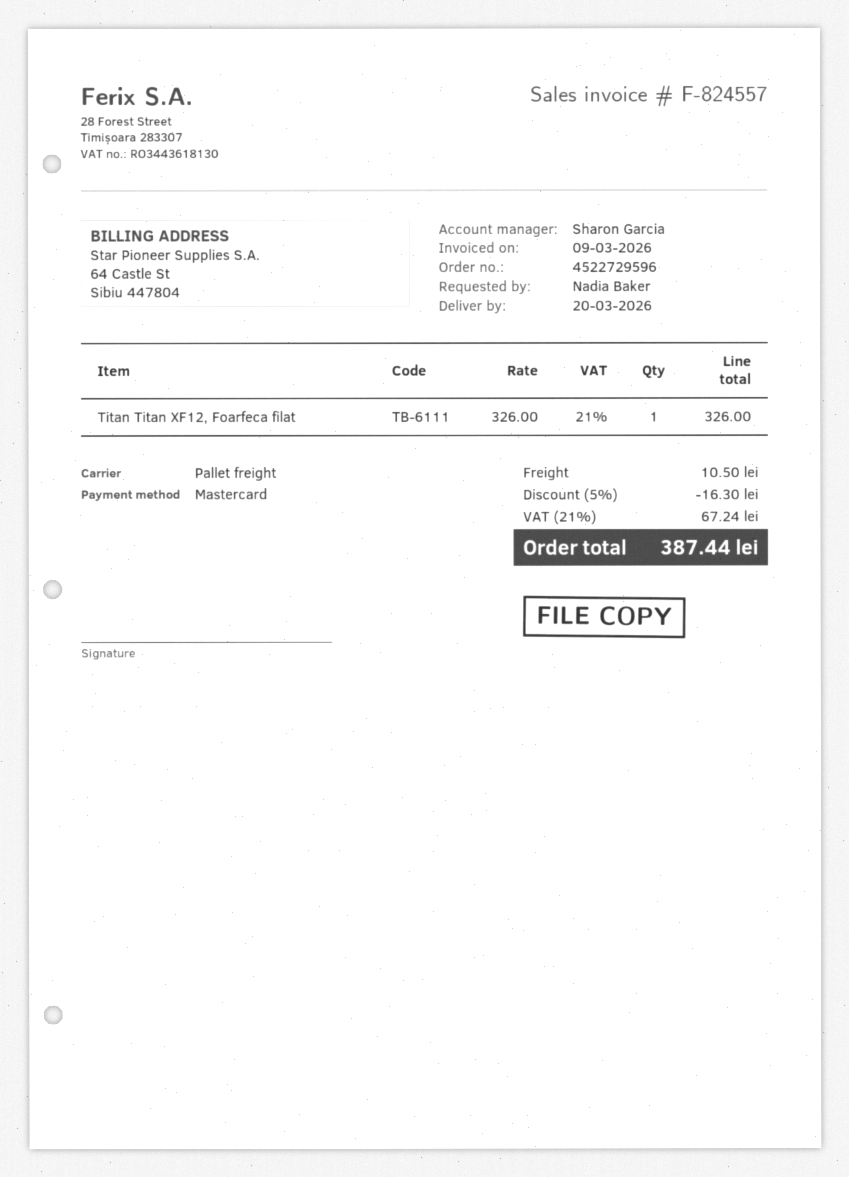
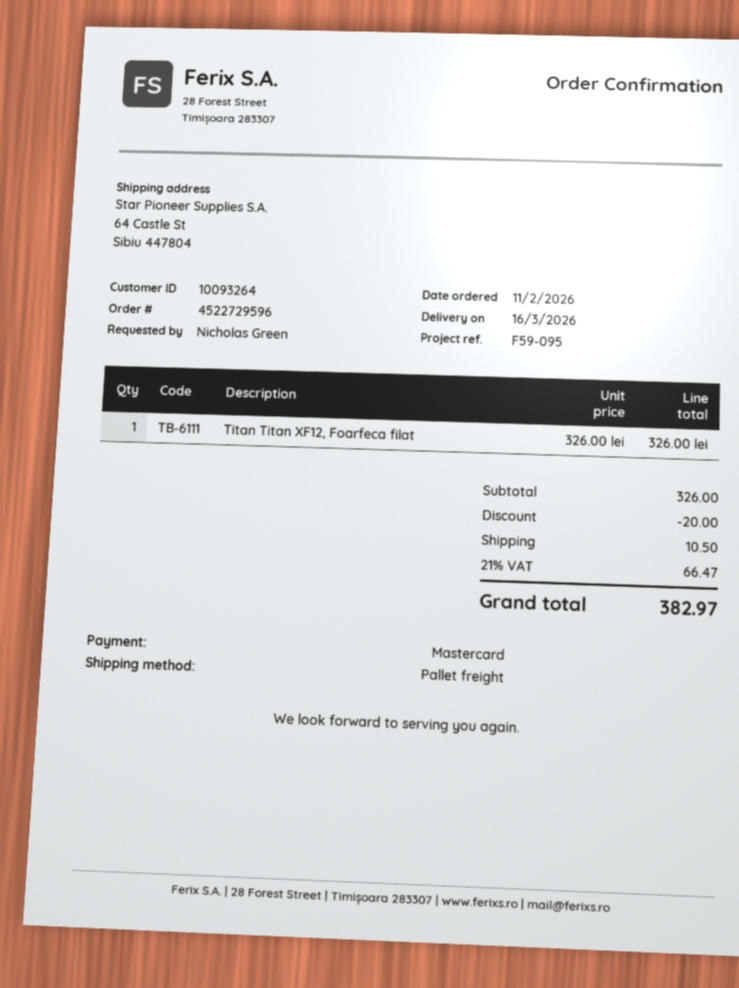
delivery date: 2026-03-20 -> 2026-03-16
ordered by: Nadia Baker -> Nicholas Green
discount: 16.30 -> 20.00
tax: 21% = 67.24 -> 21% = 66.47
total: 387.44 -> 382.97

